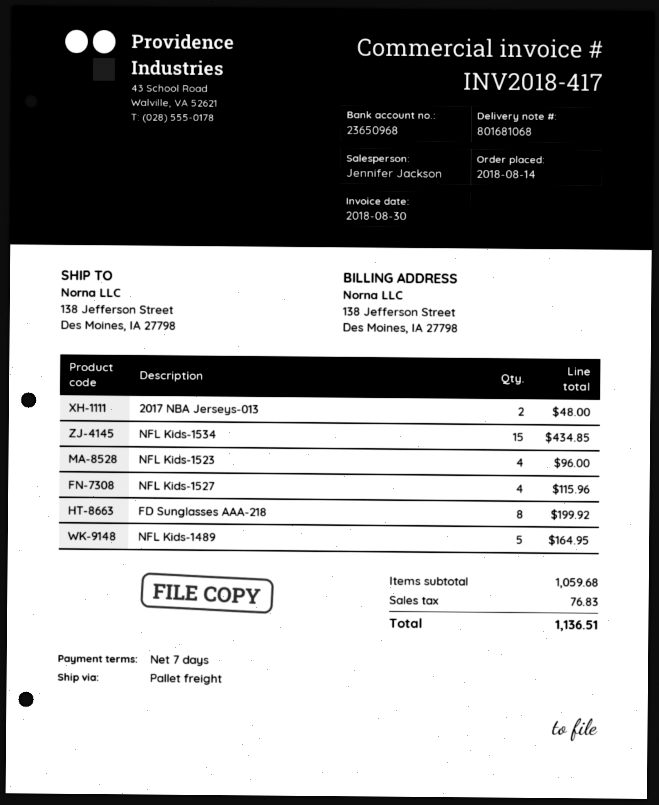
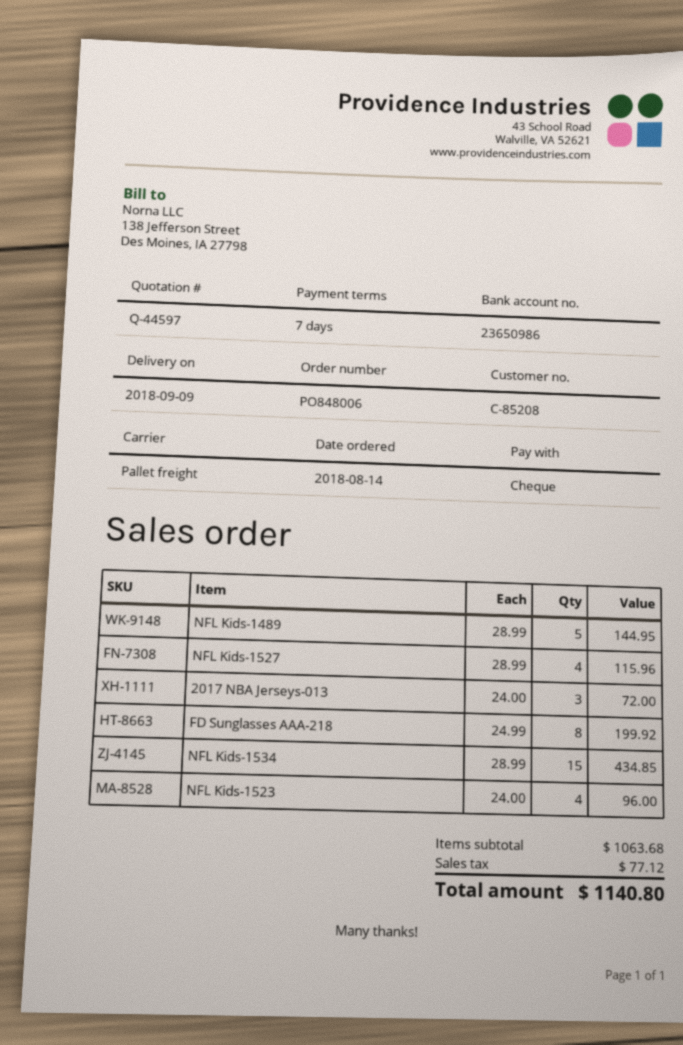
bank account: 23650968 -> 23650986
2017 NBA Jerseys-013: 2 for 48.00 -> 3 for 72.00
NFL Kids-1489: 5 for 164.95 -> 5 for 144.95
subtotal: 1059.68 -> 1063.68
tax: 76.83 -> 77.12
total: 1136.51 -> 1140.80

